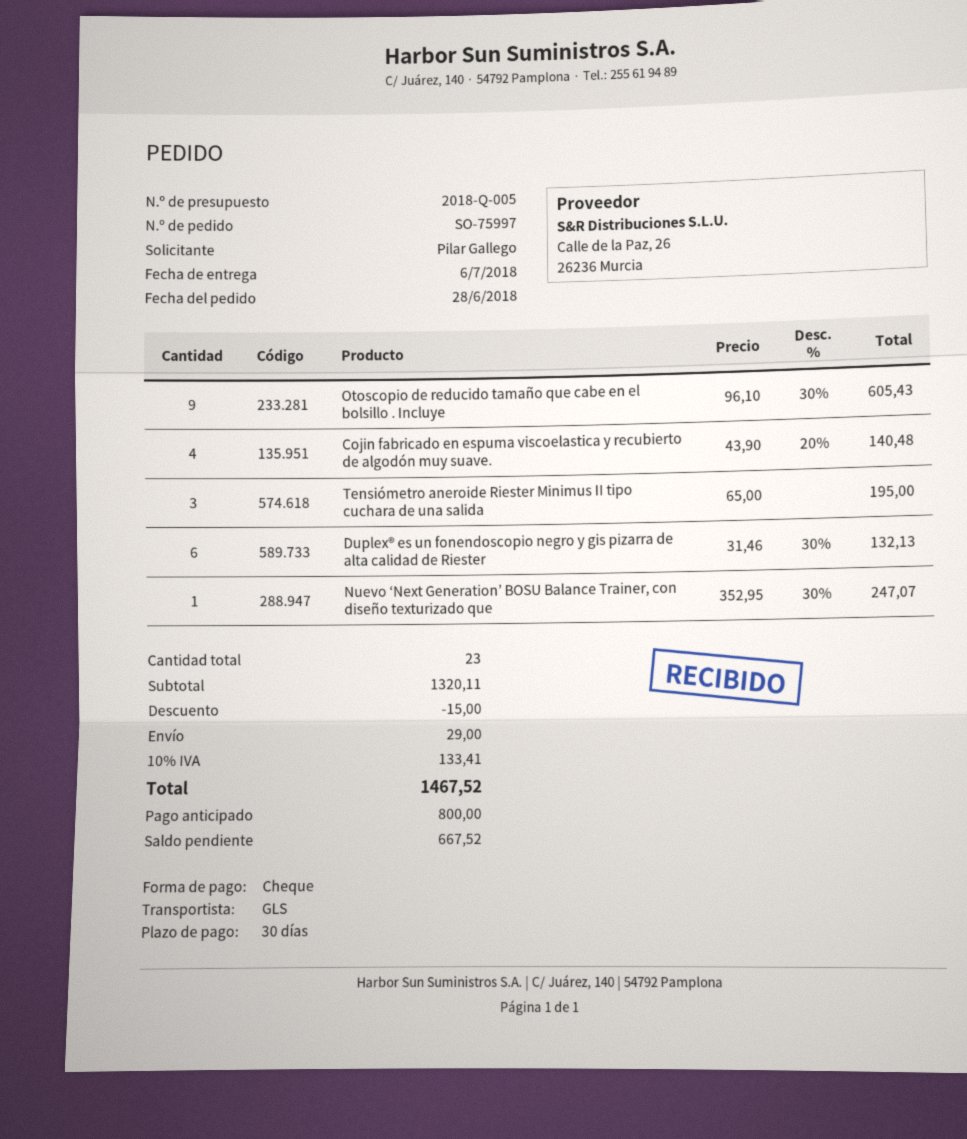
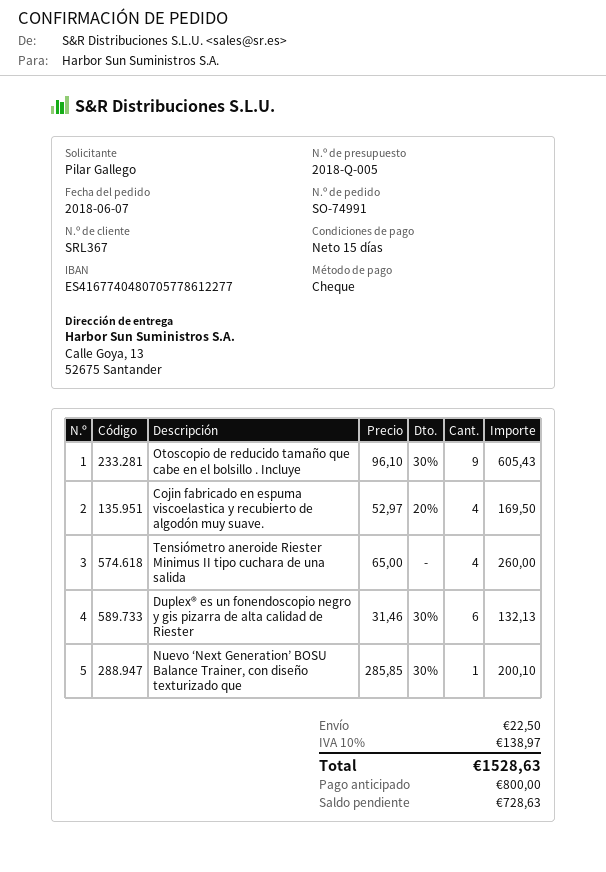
order number: SO-75997 -> SO-74991
order date: 2018-06-28 -> 2018-06-07
payment terms: 30 days -> 15 days
Cojin fabricado en espuma viscoelastica y recubierto de algodón muy suave.: 4 x 43.90 - 20% = 140.48 -> 4 x 52.97 - 20% = 169.50
Tensiómetro aneroide Riester Minimus II tipo cuchara de una salida: 3 x 65.00 = 195.00 -> 4 x 65.00 = 260.00
Nuevo ‘Next Generation’ BOSU Balance Trainer, con diseño texturizado que: 1 x 352.95 - 30% = 247.07 -> 1 x 285.85 - 30% = 200.10
discount: 15.00 -> none
shipping: 29.00 -> 22.50
tax: 10% = 133.41 -> 10% = 138.97
total: 1467.52 -> 1528.63
balance: 667.52 -> 728.63

